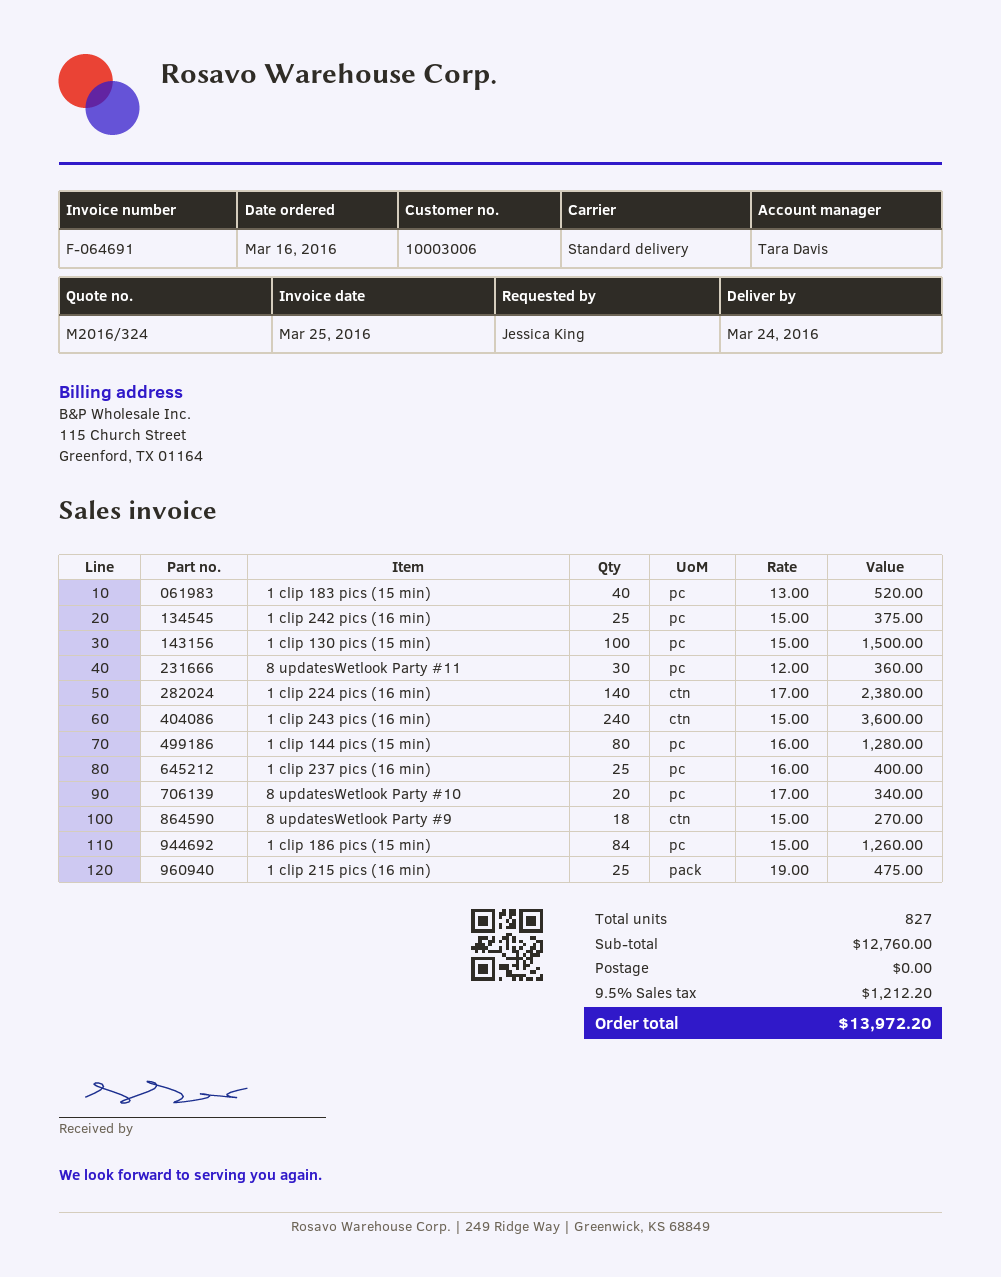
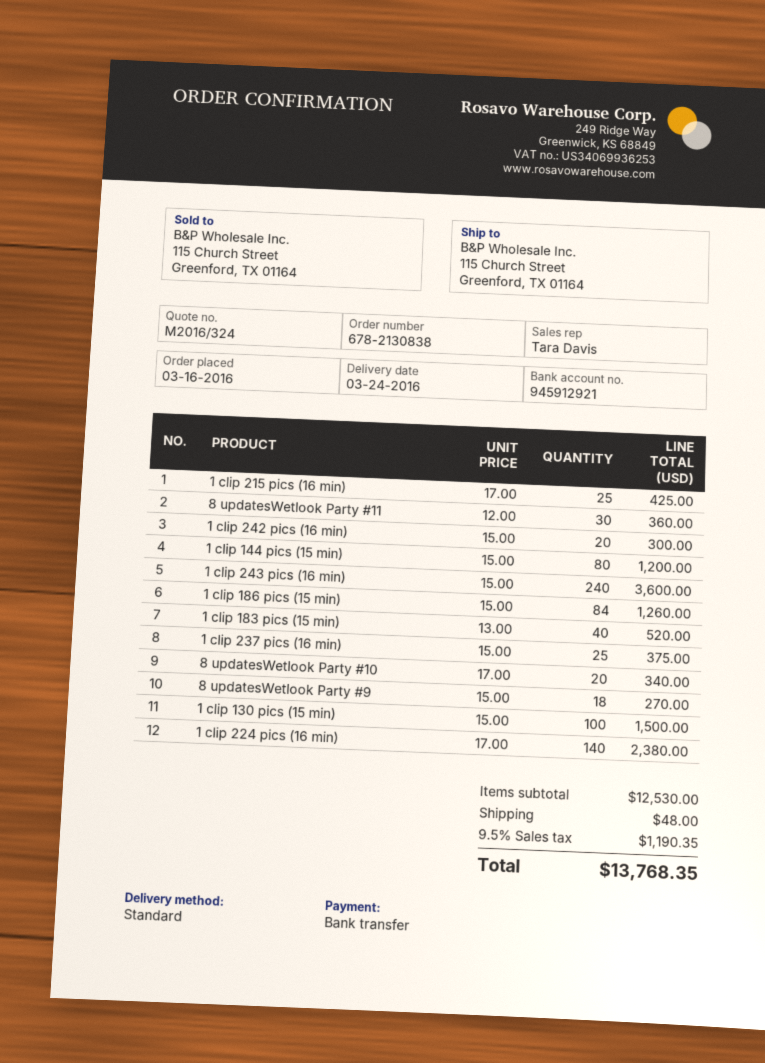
1 clip 242 pics (16 min): 25 x 15.00 = 375.00 -> 20 x 15.00 = 300.00
1 clip 144 pics (15 min): 80 x 16.00 = 1280.00 -> 80 x 15.00 = 1200.00
1 clip 237 pics (16 min): 25 x 16.00 = 400.00 -> 25 x 15.00 = 375.00
1 clip 215 pics (16 min): 25 x 19.00 = 475.00 -> 25 x 17.00 = 425.00
subtotal: 12760.00 -> 12530.00
shipping: 0.00 -> 48.00
tax: 9.5% = 1212.20 -> 9.5% = 1190.35
total: 13972.20 -> 13768.35

